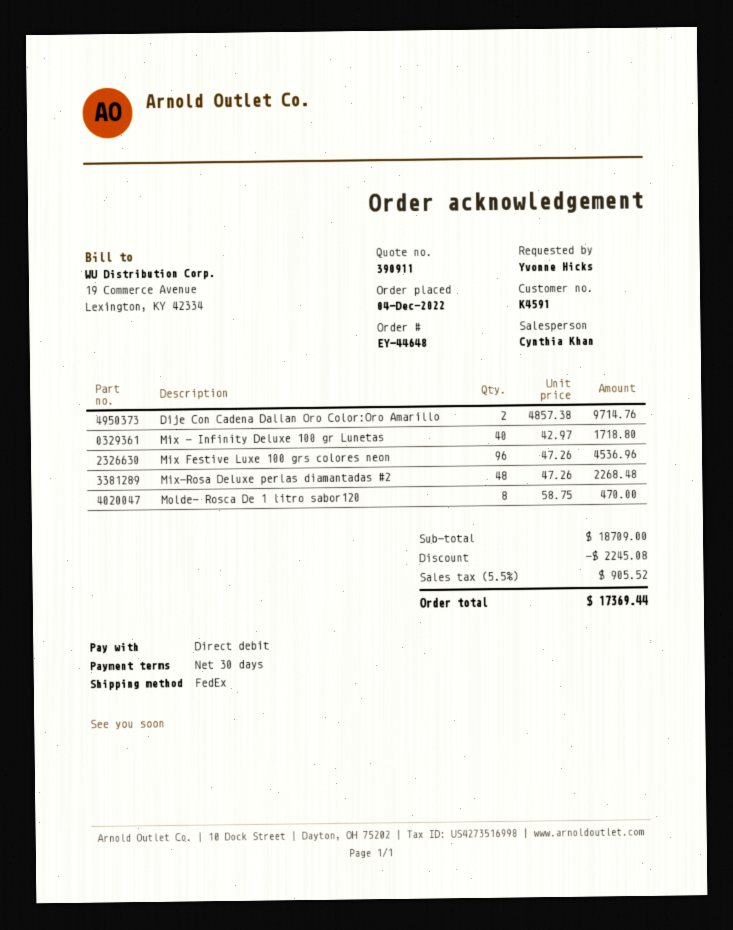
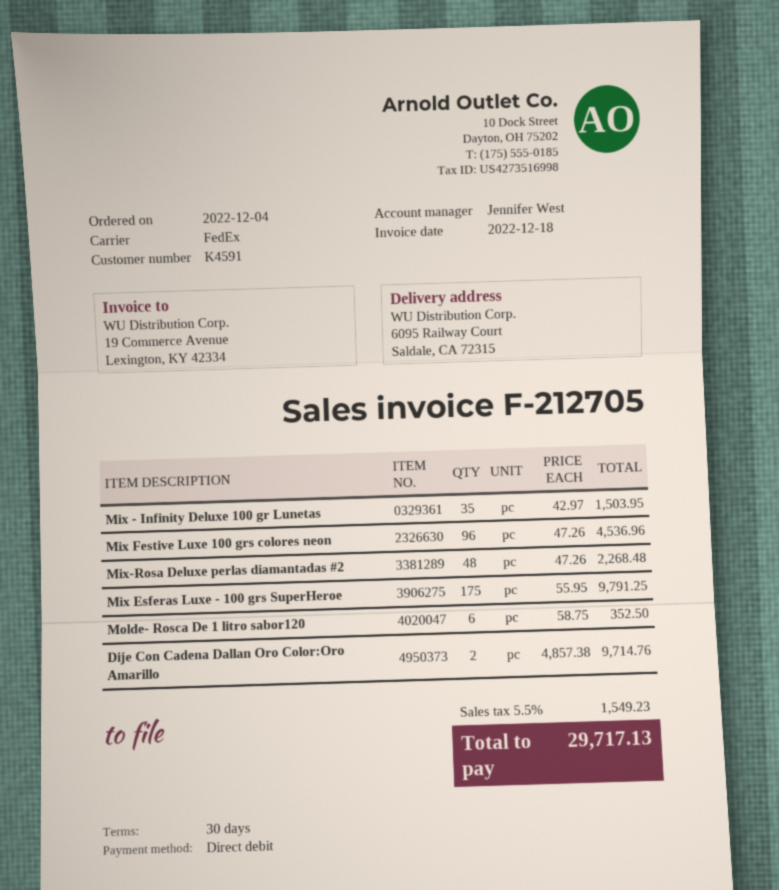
sales rep: Cynthia Khan -> Jennifer West
Mix - Infinity Deluxe 100 gr Lunetas: 40 x 42.97 = 1718.80 -> 35 x 42.97 = 1503.95
Molde- Rosca De 1 litro sabor120: 8 x 58.75 = 470.00 -> 6 x 58.75 = 352.50
Mix Esferas Luxe - 100 grs SuperHeroe: none -> 175 x 55.95 = 9791.25
discount: 2245.08 -> none
tax: 5.5% = 905.52 -> 5.5% = 1549.23
total: 17369.44 -> 29717.13

